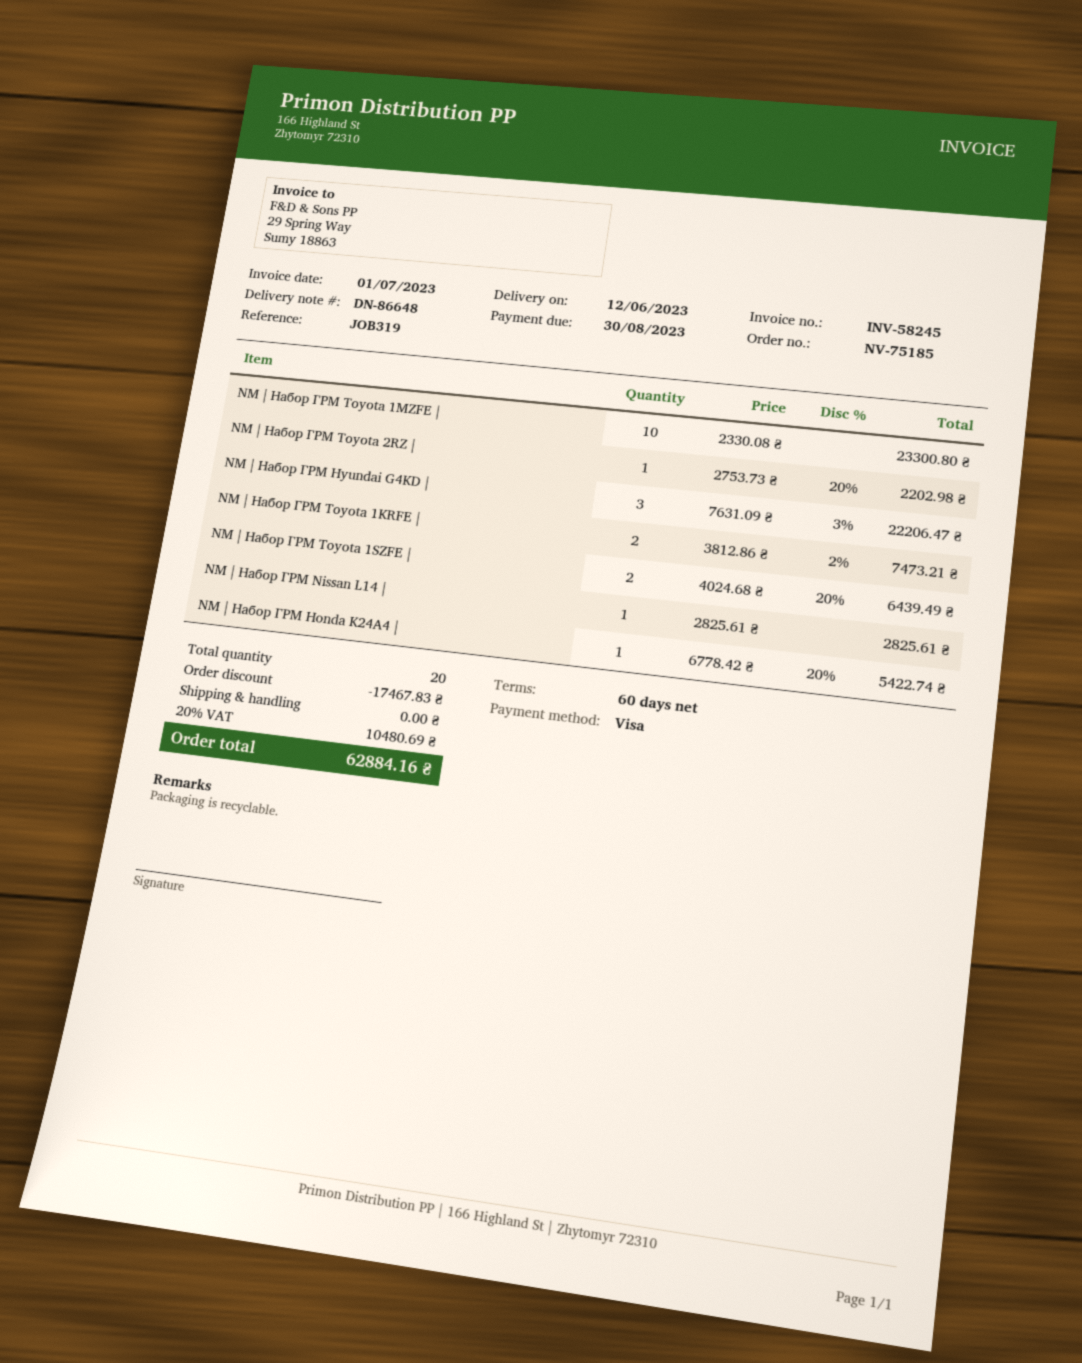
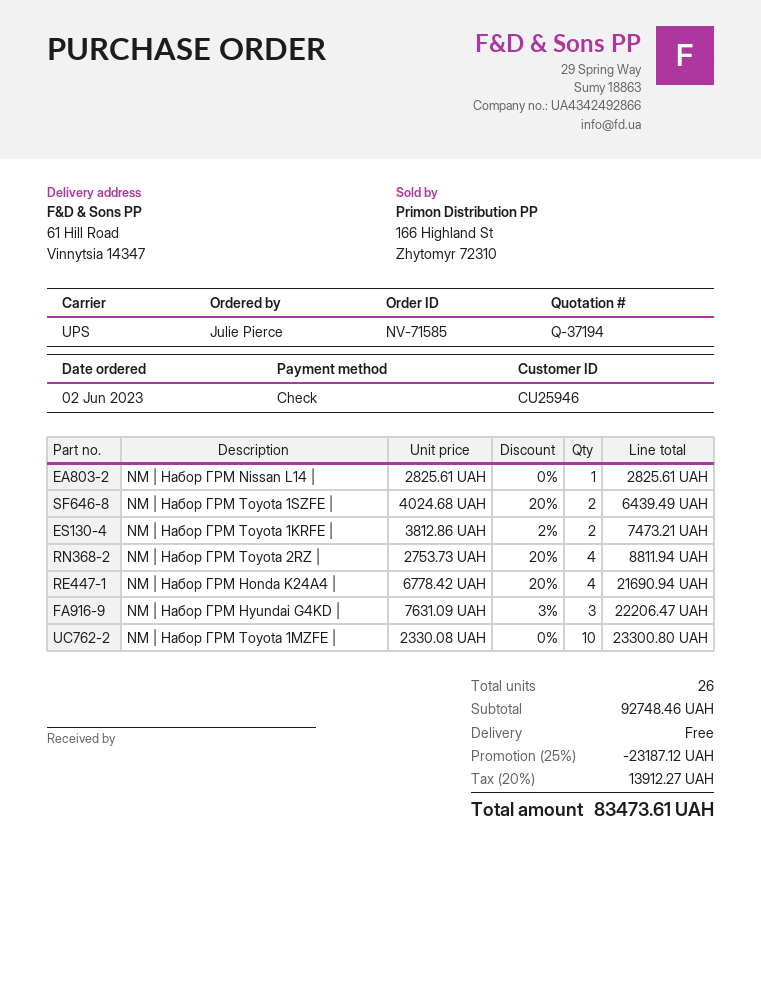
order number: NV-75185 -> NV-71585
payment method: Visa -> cheque
NM | Набор ГРМ Toyota 2RZ |: 1 x 2753.73 - 20% = 2202.98 -> 4 x 2753.73 - 20% = 8811.94
NM | Набор ГРМ Honda K24A4 |: 1 x 6778.42 - 20% = 5422.74 -> 4 x 6778.42 - 20% = 21690.94
total quantity: 20 -> 26
discount: 17467.83 -> 23187.12
tax: 20% = 10480.69 -> 20% = 13912.27
total: 62884.16 -> 83473.61

